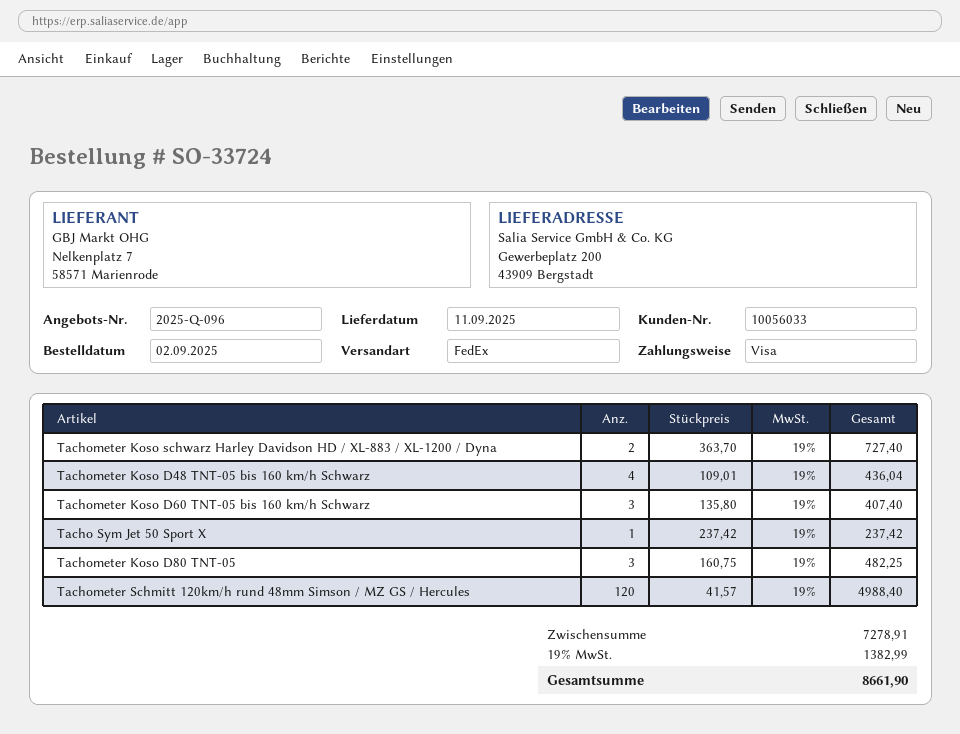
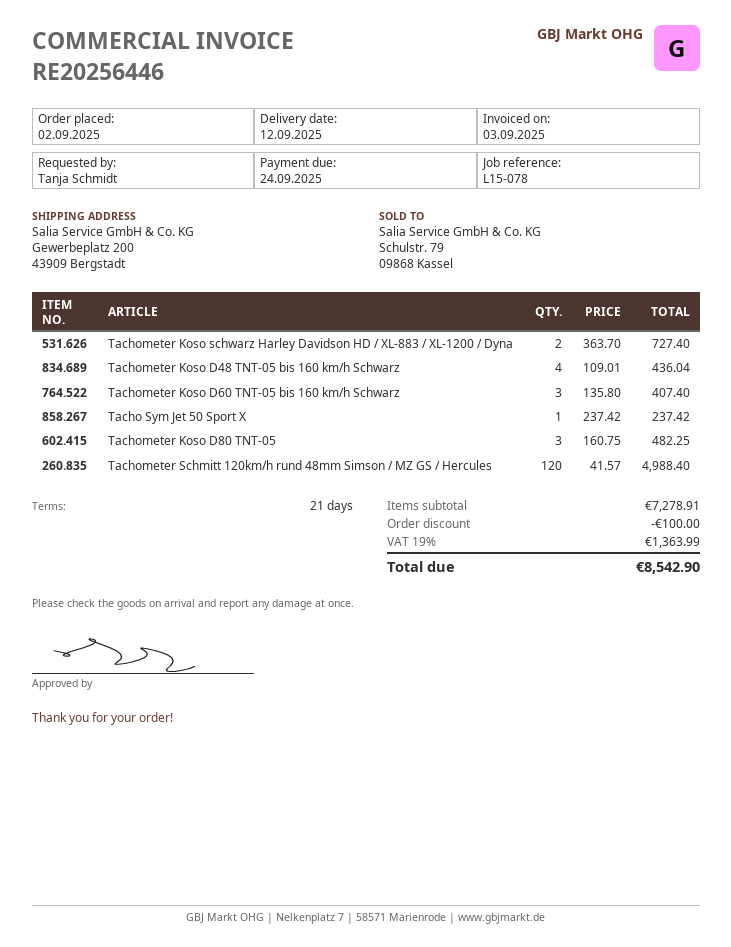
delivery date: 2025-09-11 -> 2025-09-12
discount: none -> 100.00
tax: 19% = 1382.99 -> 19% = 1363.99
total: 8661.90 -> 8542.90

